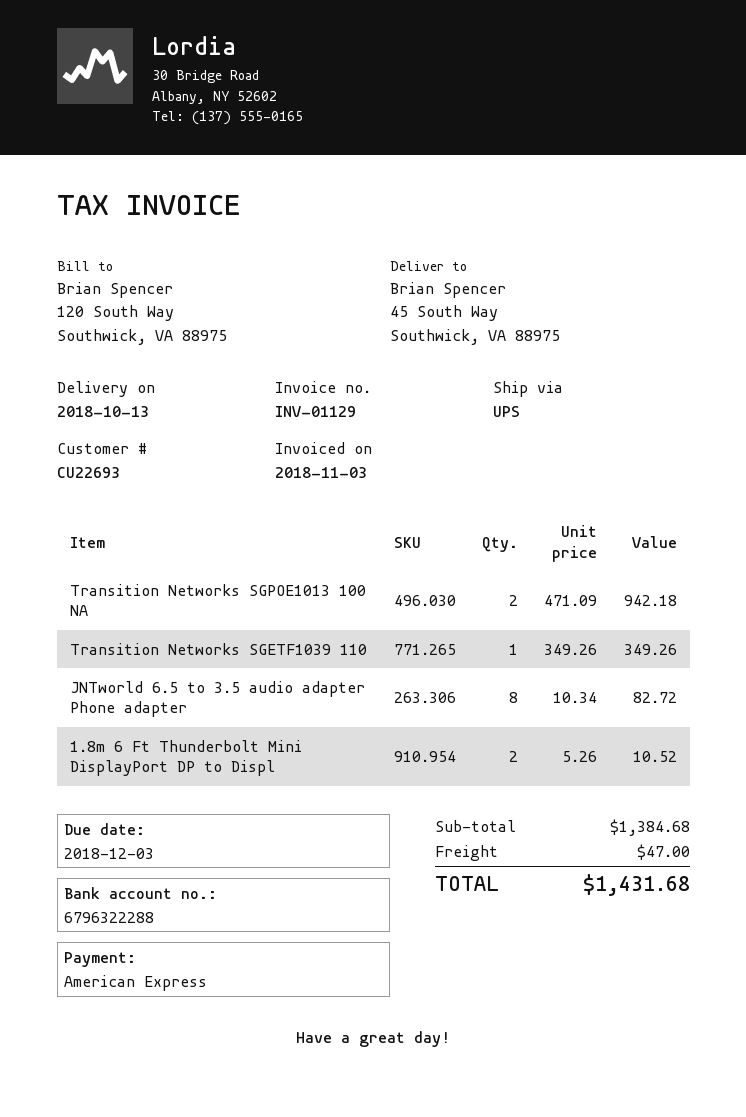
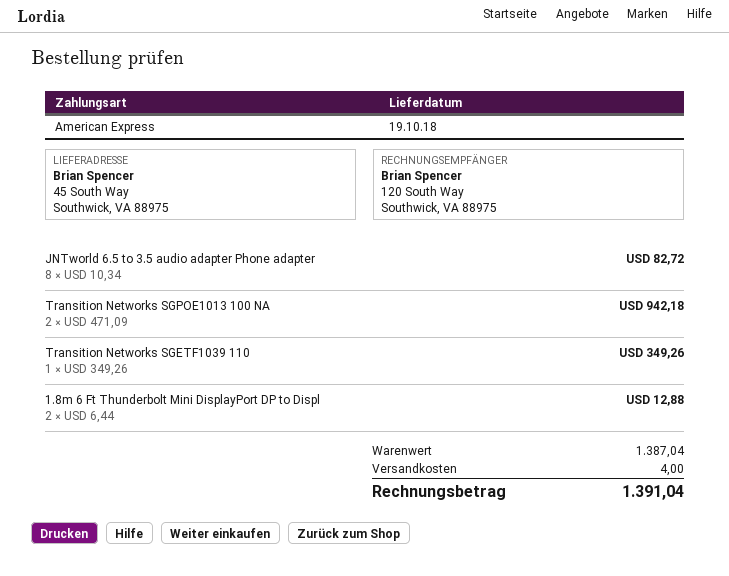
delivery date: 2018-10-13 -> 2018-10-19
1.8m 6 Ft Thunderbolt Mini DisplayPort DP to Displ: 2 x 5.26 = 10.52 -> 2 x 6.44 = 12.88
subtotal: 1384.68 -> 1387.04
shipping: 47.00 -> 4.00
total: 1431.68 -> 1391.04

